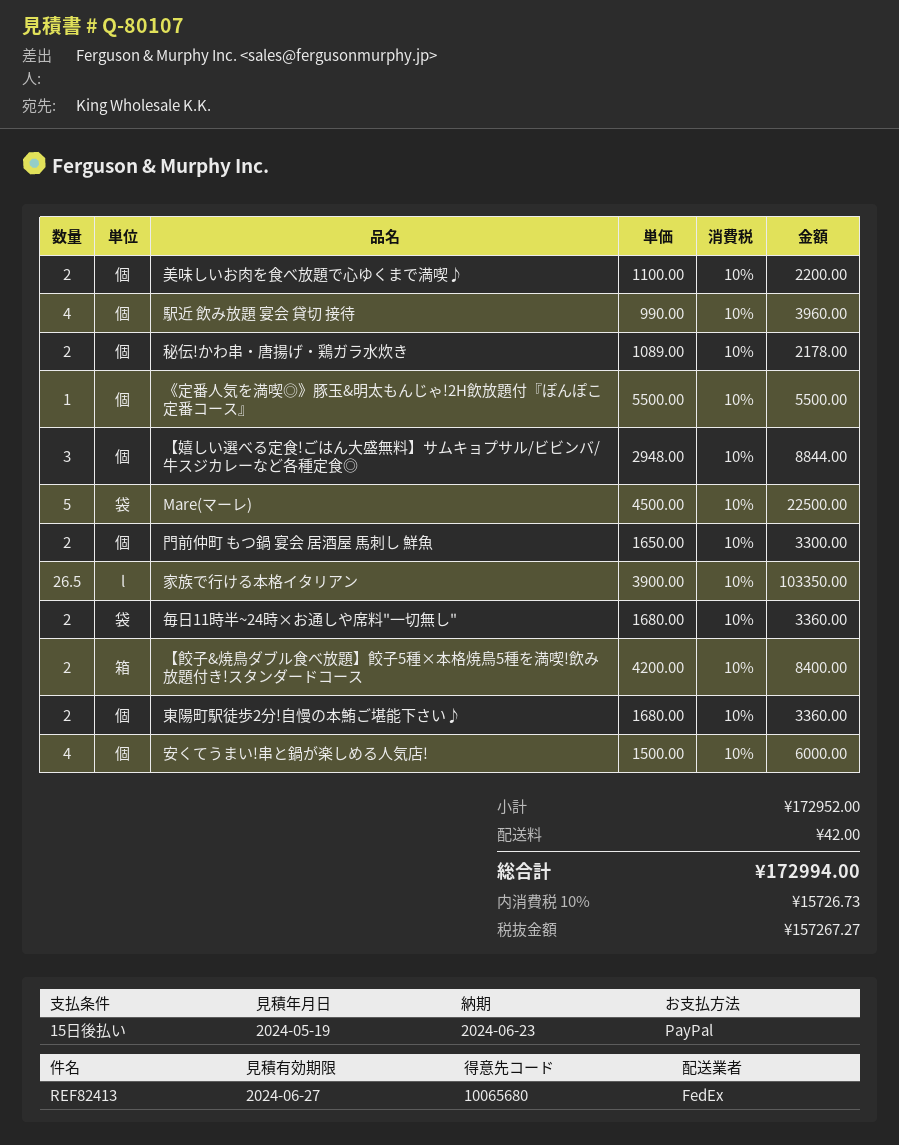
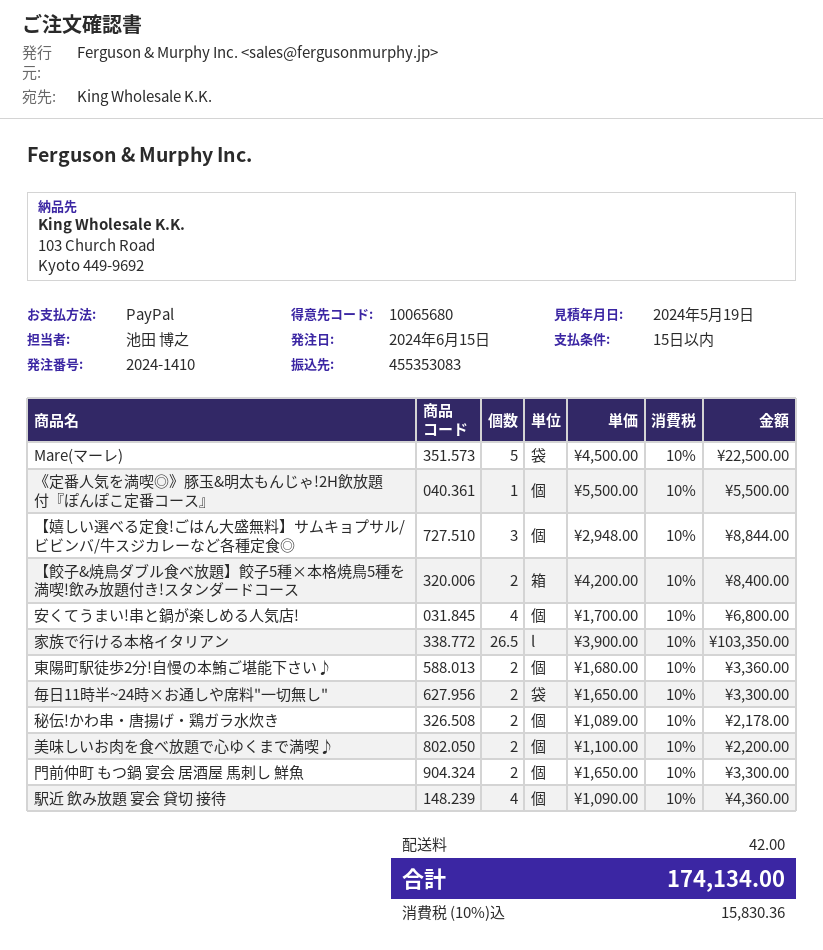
駅近 飲み放題 宴会 貸切 接待: 4 x 990.00 = 3960.00 -> 4 x 1090.00 = 4360.00
毎日11時半~24時×お通しや席料"一切無し": 2 x 1680.00 = 3360.00 -> 2 x 1650.00 = 3300.00
安くてうまい!串と鍋が楽しめる人気店!: 4 x 1500.00 = 6000.00 -> 4 x 1700.00 = 6800.00
tax: 10% = 15726.73 -> 10% = 15830.36
total: 172994.00 -> 174134.00

